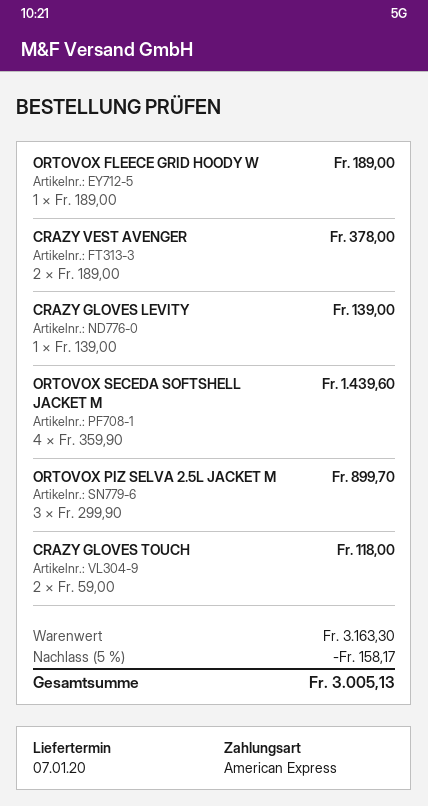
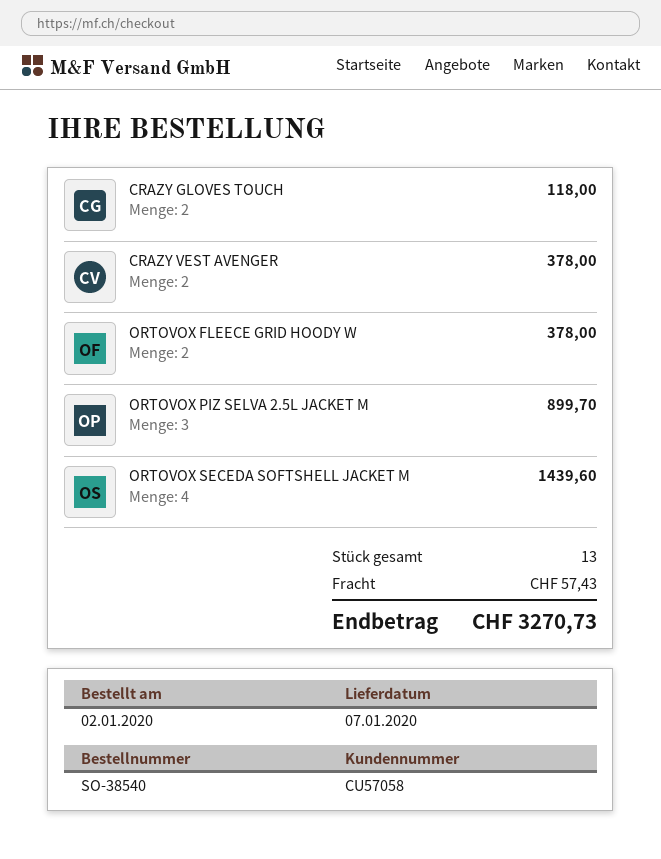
ORTOVOX FLEECE GRID HOODY W: 1 for 189.00 -> 2 for 378.00
CRAZY GLOVES LEVITY: 1 for 139.00 -> none
discount: 5% = 158.17 -> none
shipping: none -> 57.43
total: 3005.13 -> 3270.73

